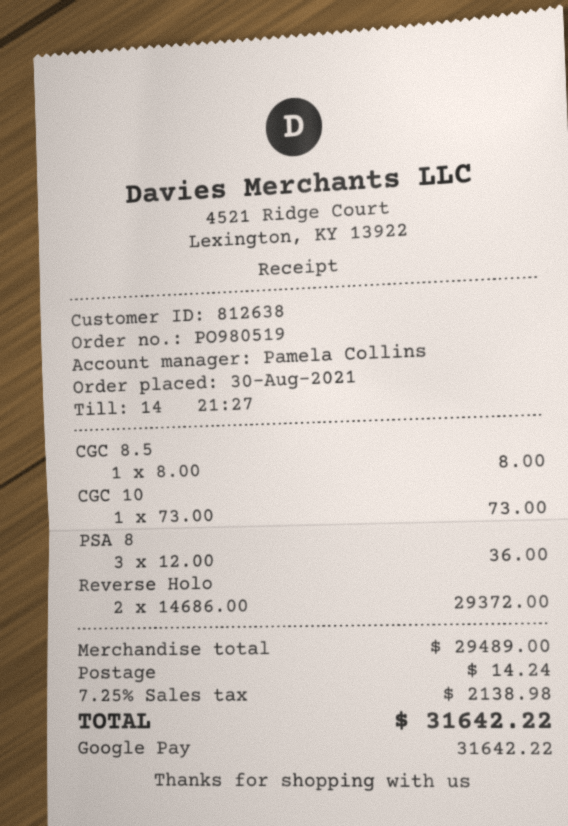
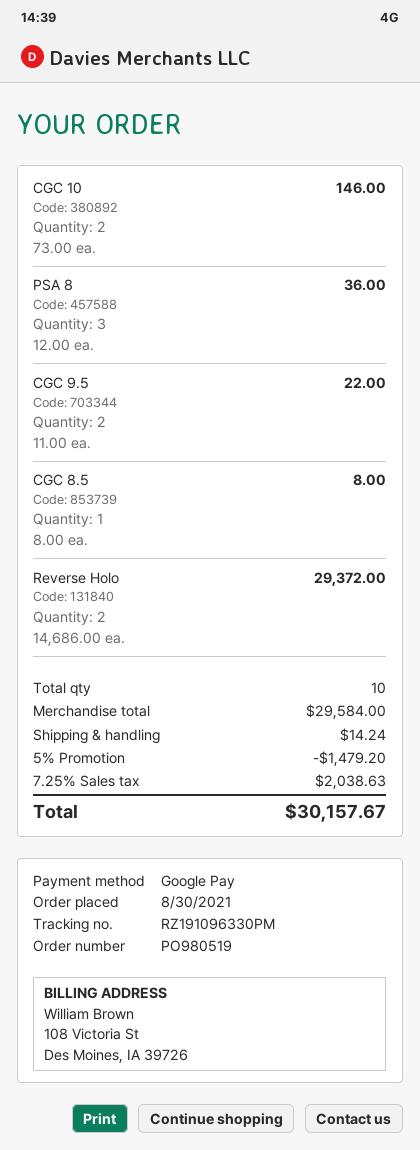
CGC 10: 1 x 73.00 = 73.00 -> 2 x 73.00 = 146.00
CGC 9.5: none -> 2 x 11.00 = 22.00
subtotal: 29489.00 -> 29584.00
discount: none -> 5% = 1479.20
tax: 7.25% = 2138.98 -> 7.25% = 2038.63
total: 31642.22 -> 30157.67

